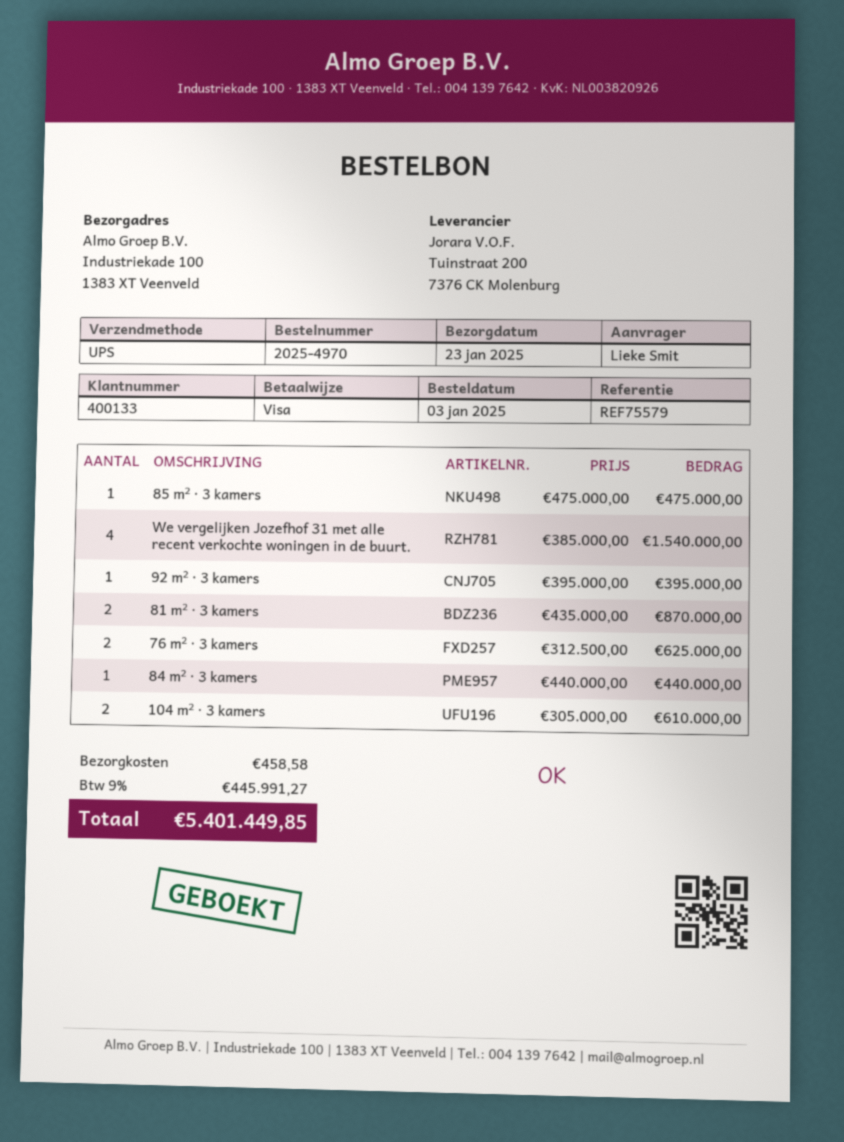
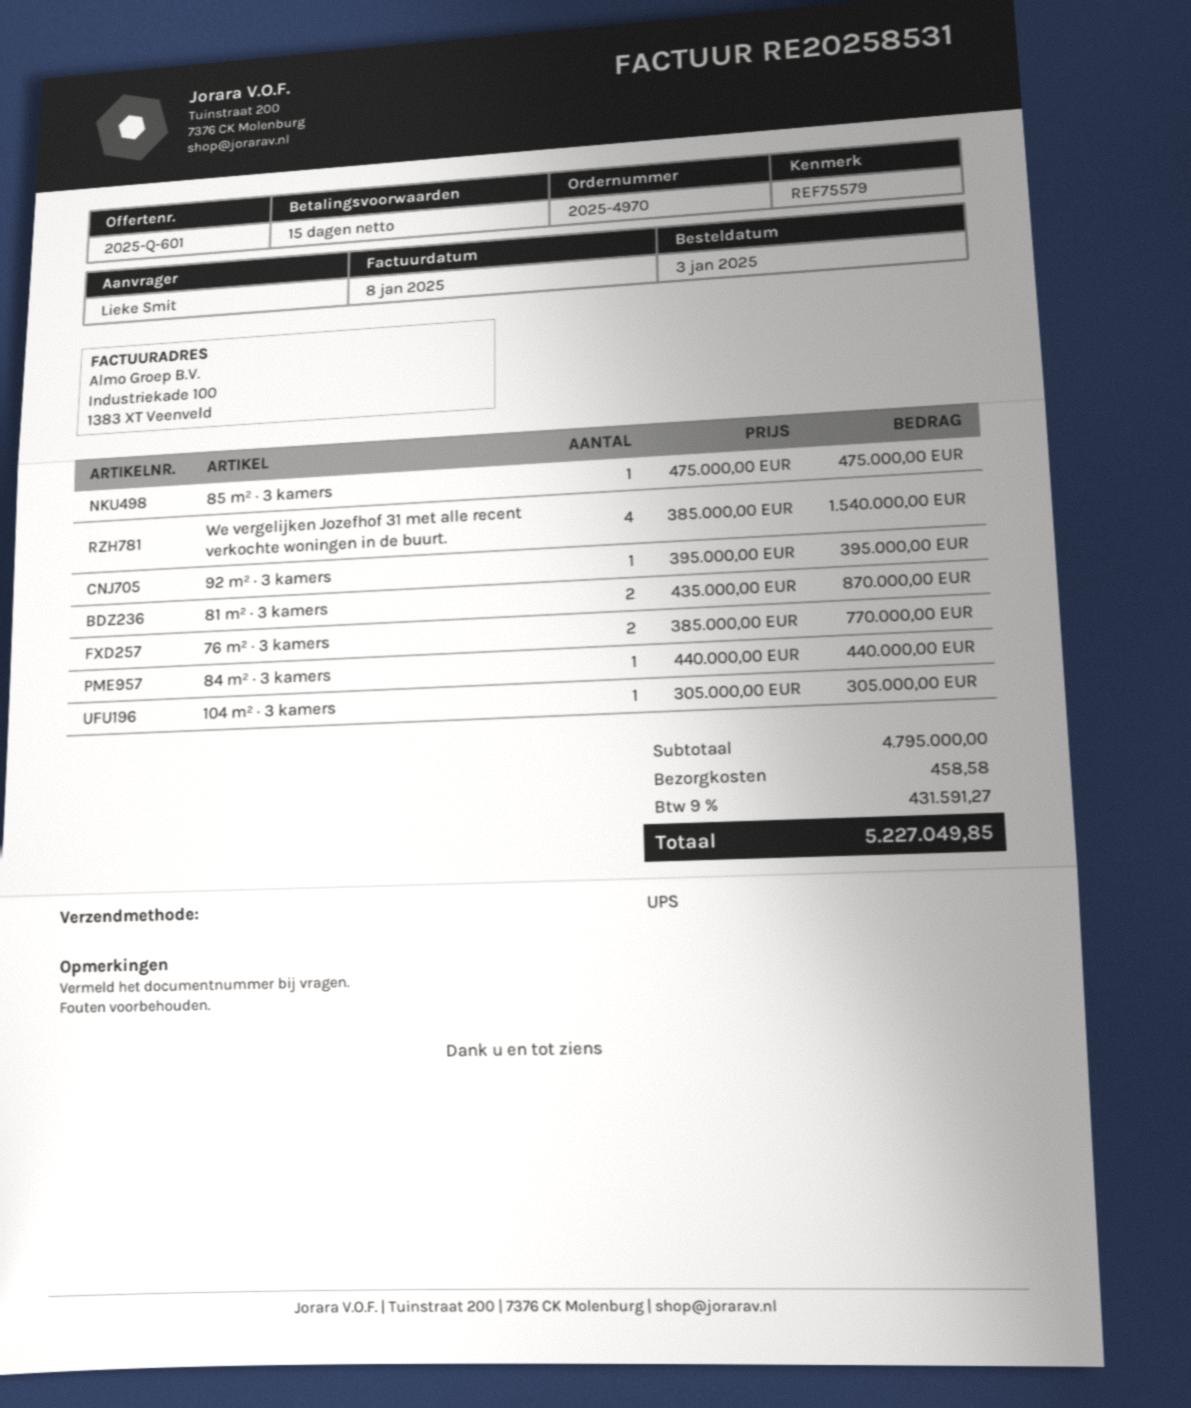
76 m² · 3 kamers: 2 x 312500.00 = 625000.00 -> 2 x 385000.00 = 770000.00
104 m² · 3 kamers: 2 x 305000.00 = 610000.00 -> 1 x 305000.00 = 305000.00
tax: 9% = 445991.27 -> 9% = 431591.27
total: 5401449.85 -> 5227049.85

